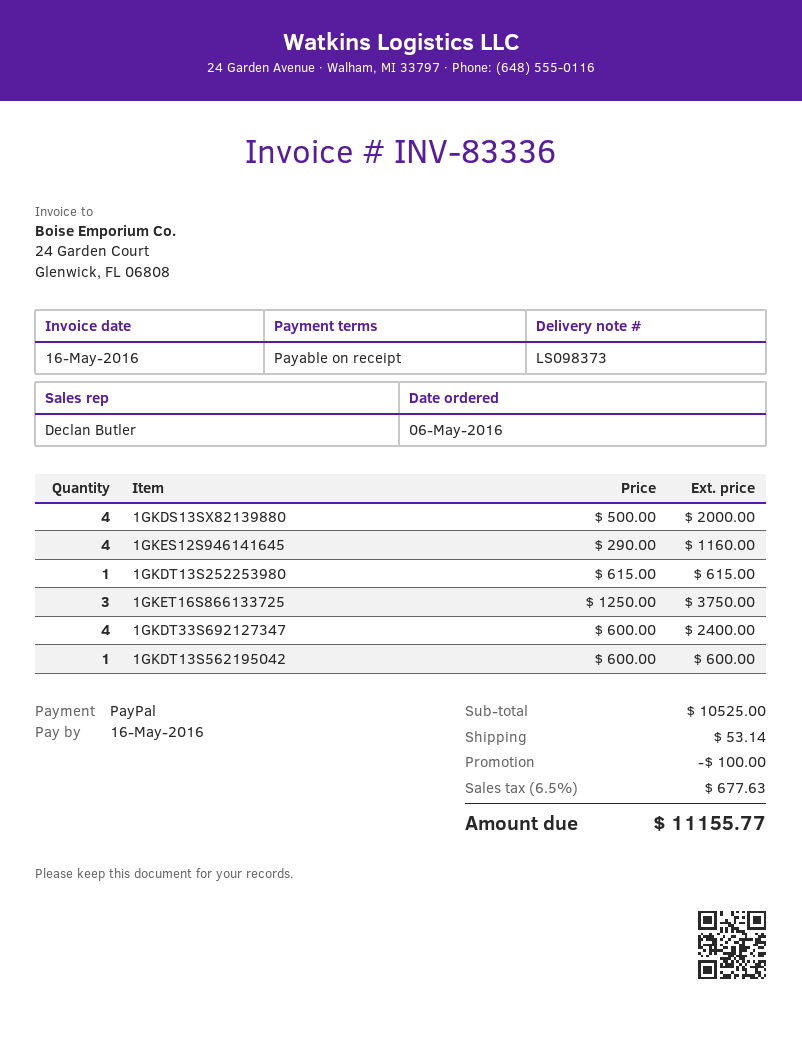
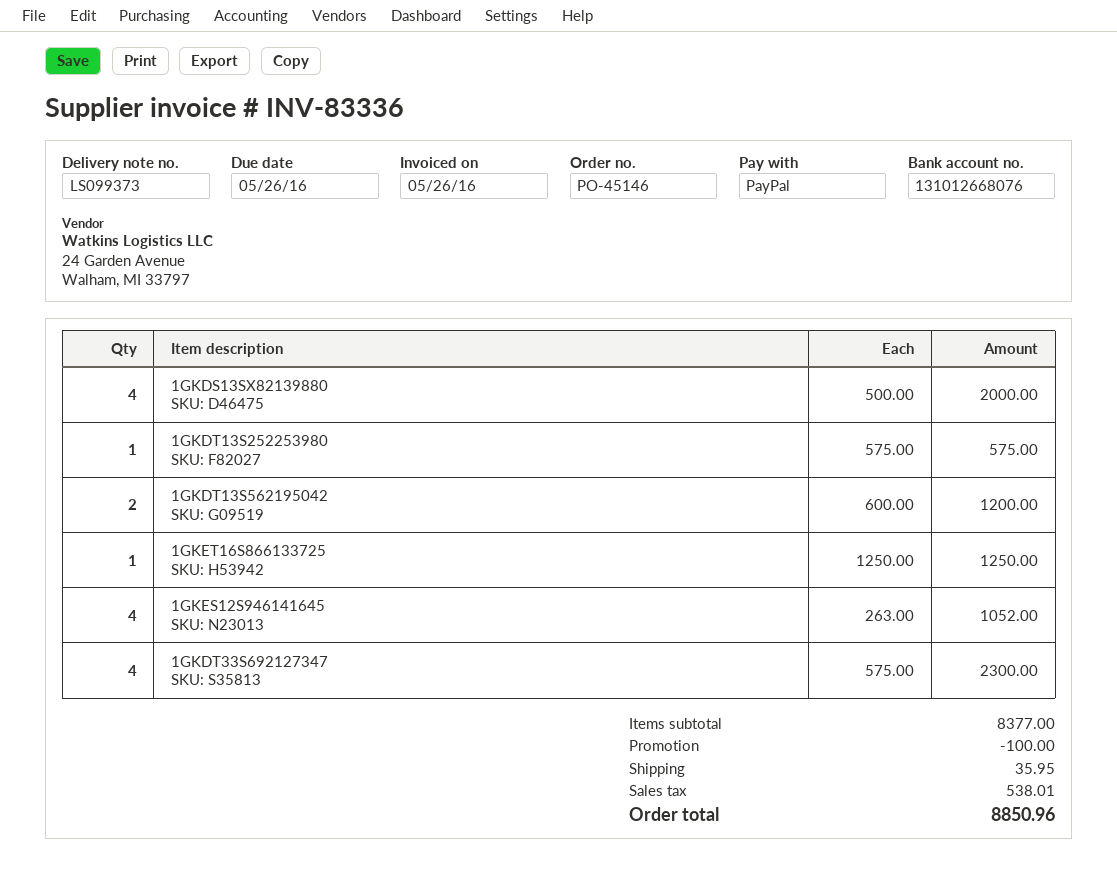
delivery note number: LS098373 -> LS099373
invoice date: 2016-05-16 -> 2016-05-26
due date: 2016-05-16 -> 2016-05-26
1GKES12S946141645: 4 x 290.00 = 1160.00 -> 4 x 263.00 = 1052.00
1GKDT13S252253980: 1 x 615.00 = 615.00 -> 1 x 575.00 = 575.00
1GKET16S866133725: 3 x 1250.00 = 3750.00 -> 1 x 1250.00 = 1250.00
1GKDT33S692127347: 4 x 600.00 = 2400.00 -> 4 x 575.00 = 2300.00
1GKDT13S562195042: 1 x 600.00 = 600.00 -> 2 x 600.00 = 1200.00
subtotal: 10525.00 -> 8377.00
shipping: 53.14 -> 35.95
tax: 677.63 -> 538.01
total: 11155.77 -> 8850.96

